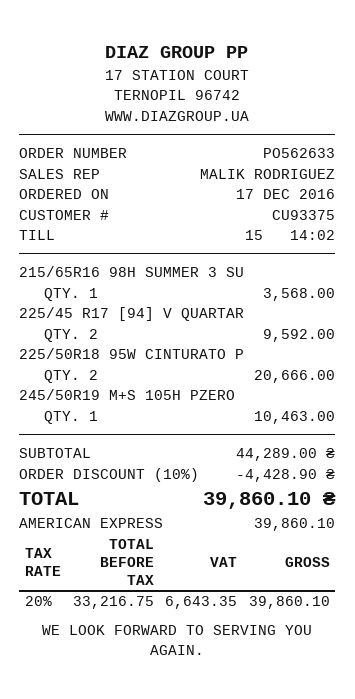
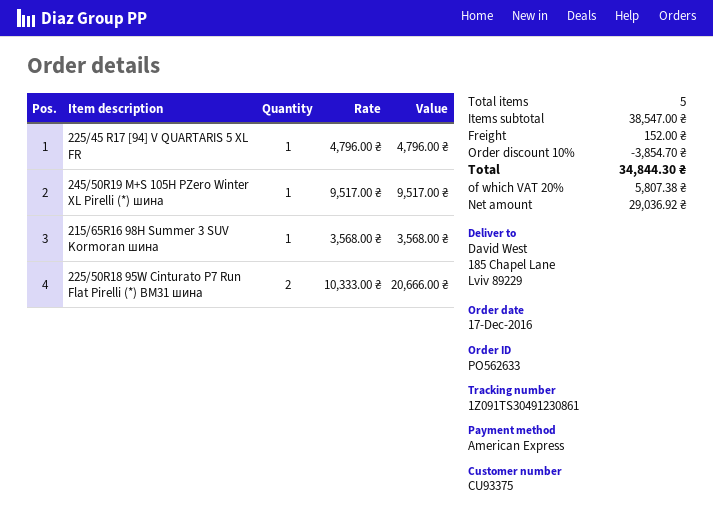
225/45 R17 [94] V QUARTAR: 2 for 9592.00 -> 1 for 4796.00
245/50R19 M+S 105H PZERO: 1 for 10463.00 -> 1 for 9517.00
subtotal: 44289.00 -> 38547.00
discount: 10% = 4428.90 -> 10% = 3854.70
shipping: none -> 152.00
net: 33216.75 -> 29036.92
tax: 20% = 6643.35 -> 20% = 5807.38
total: 39860.10 -> 34844.30

